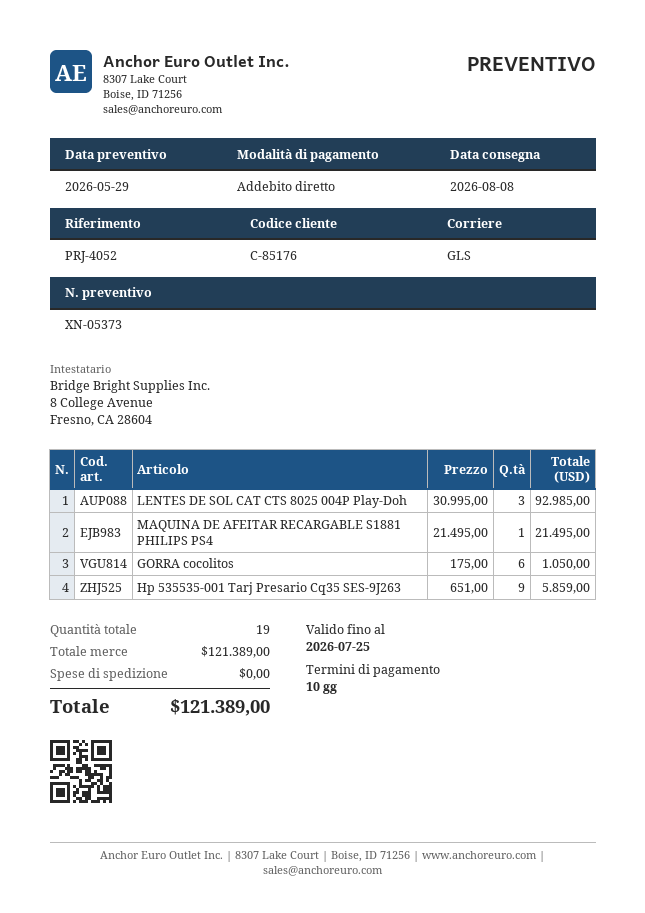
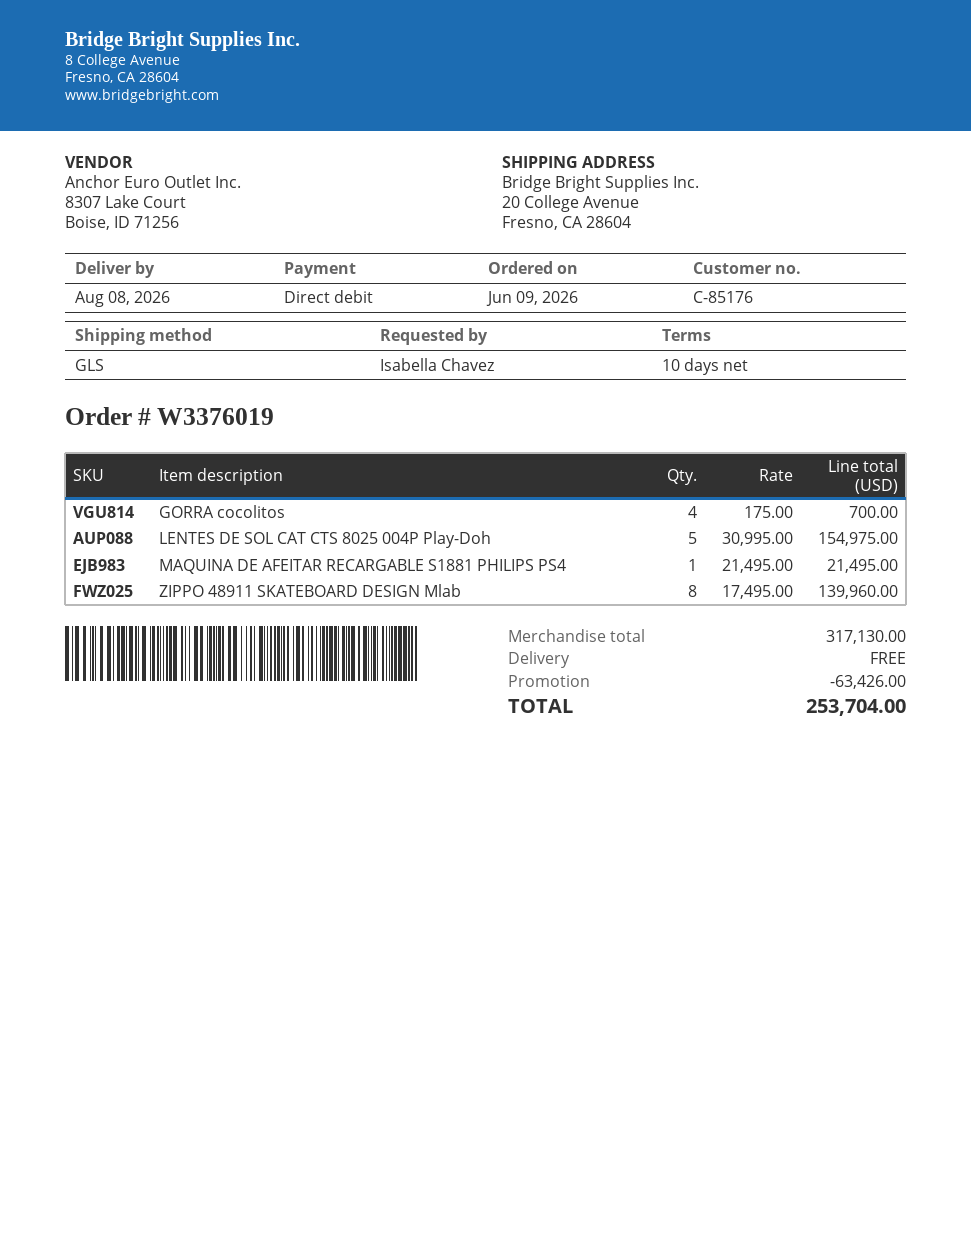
LENTES DE SOL CAT CTS 8025 004P Play-Doh: 3 x 30995.00 = 92985.00 -> 5 x 30995.00 = 154975.00
GORRA cocolitos: 6 x 175.00 = 1050.00 -> 4 x 175.00 = 700.00
Hp 535535-001 Tarj Presario Cq35 SES-9J263: 9 x 651.00 = 5859.00 -> none
ZIPPO 48911 SKATEBOARD DESIGN Mlab: none -> 8 x 17495.00 = 139960.00
subtotal: 121389.00 -> 317130.00
discount: none -> 63426.00
total: 121389.00 -> 253704.00

